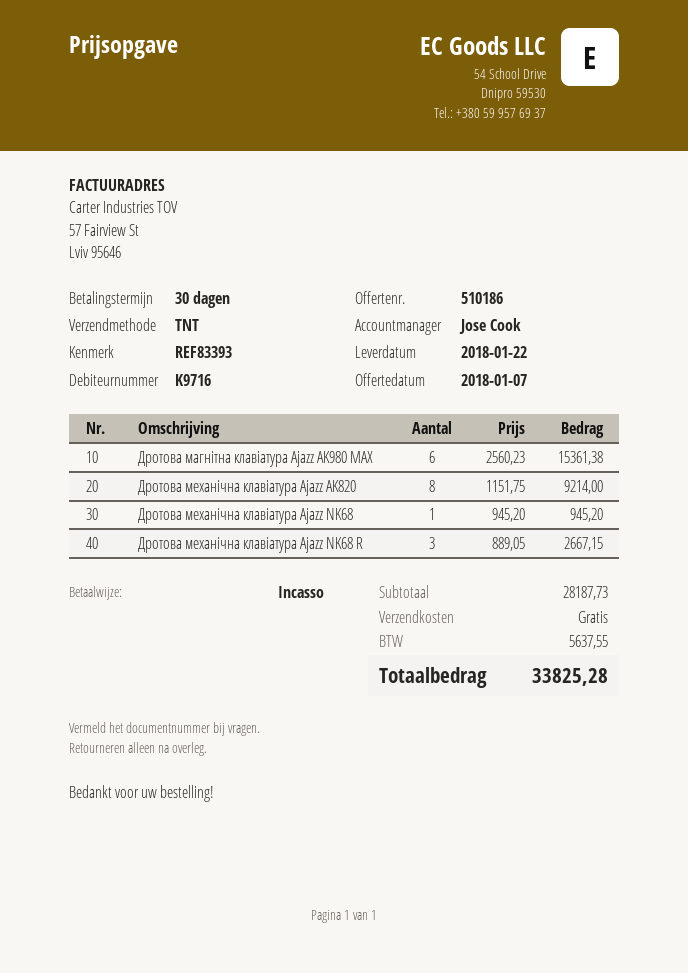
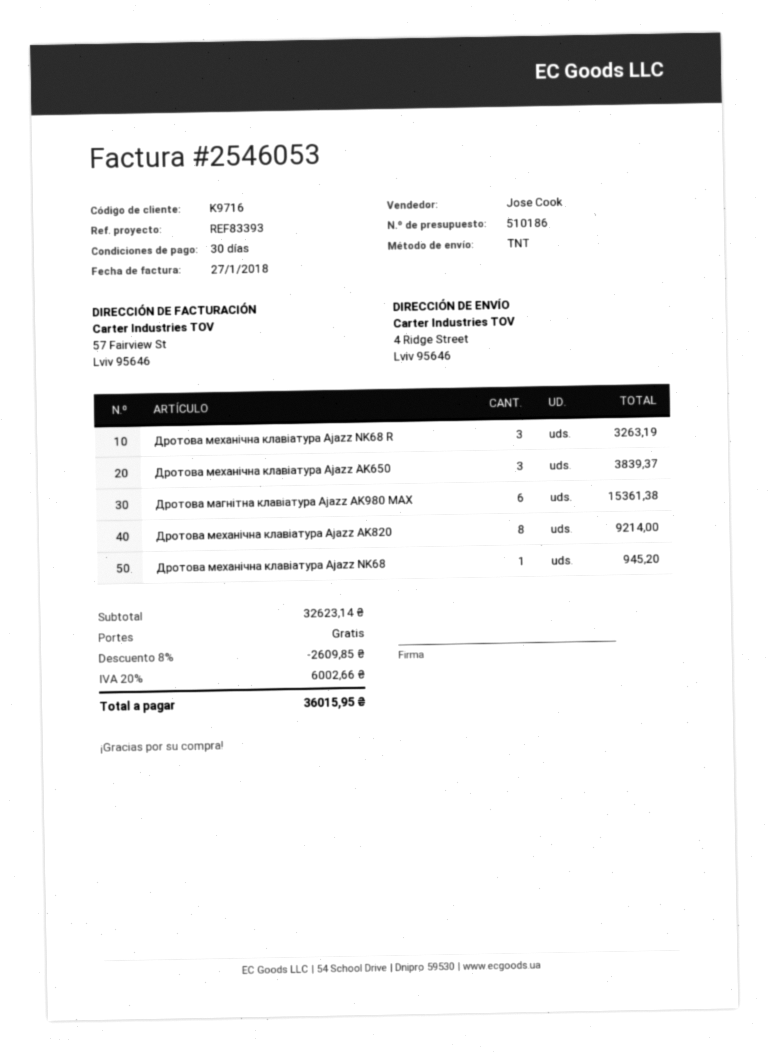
Дротова механічна клавіатура Ajazz NK68 R: 3 for 2667.15 -> 3 for 3263.19
Дротова механічна клавіатура Ajazz AK650: none -> 3 for 3839.37
subtotal: 28187.73 -> 32623.14
discount: none -> 8% = 2609.85
tax: 5637.55 -> 6002.66
total: 33825.28 -> 36015.95

